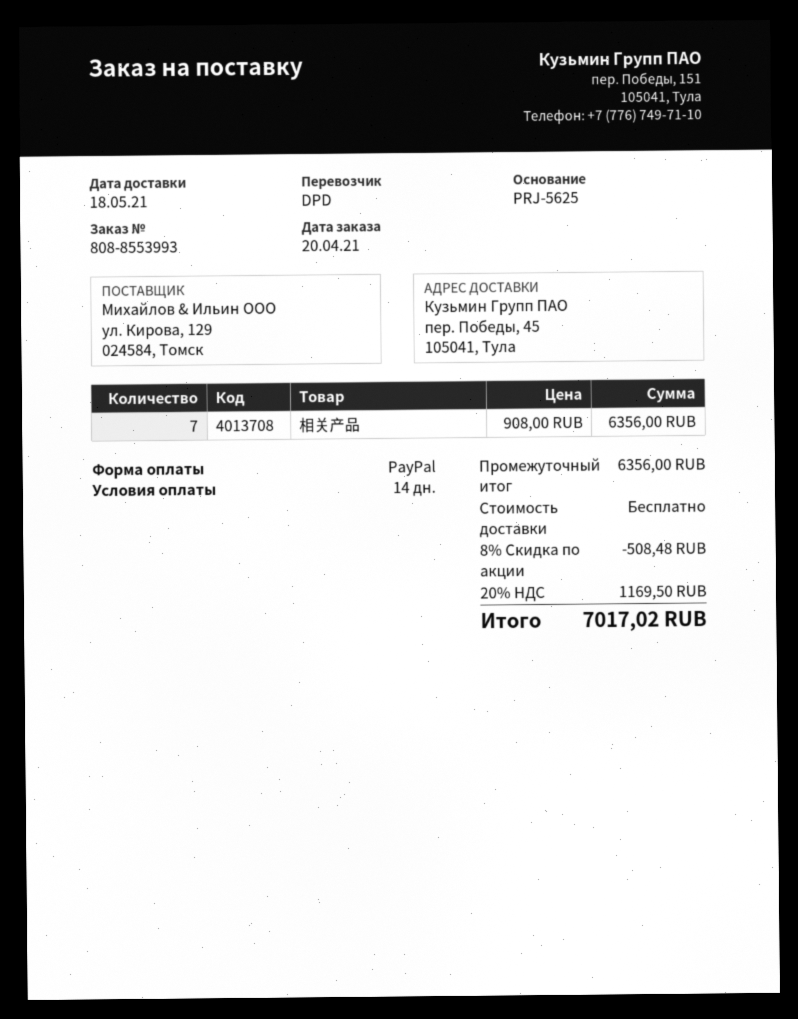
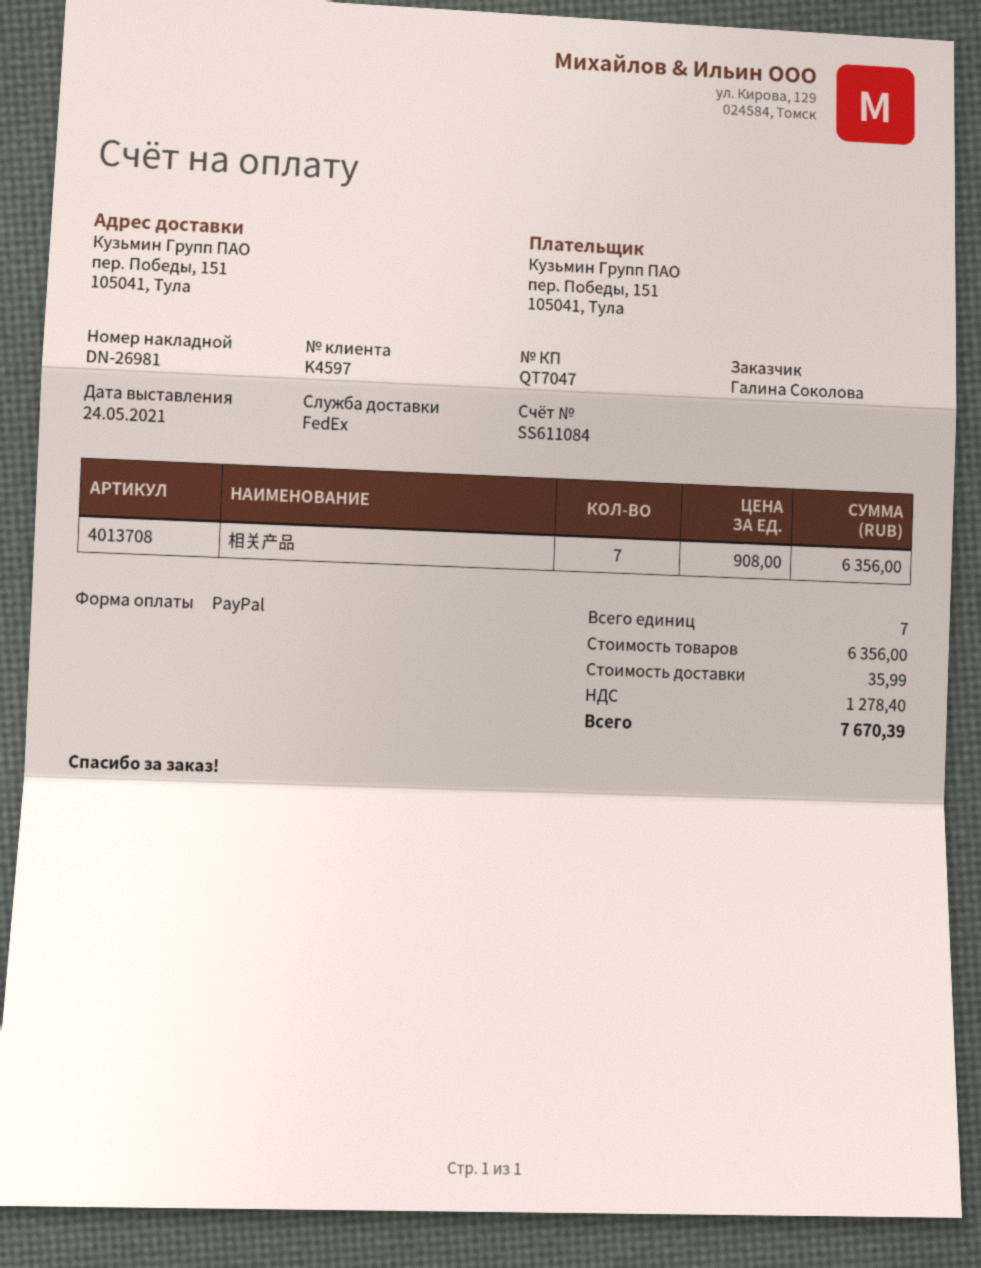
shipping method: DPD -> FedEx
ship to: пер. Победы, 45, 105041, Тула -> пер. Победы, 151, 105041, Тула
discount: 8% = 508.48 -> none
shipping: 0.00 -> 35.99
tax: 1169.50 -> 1278.40
total: 7017.02 -> 7670.39

